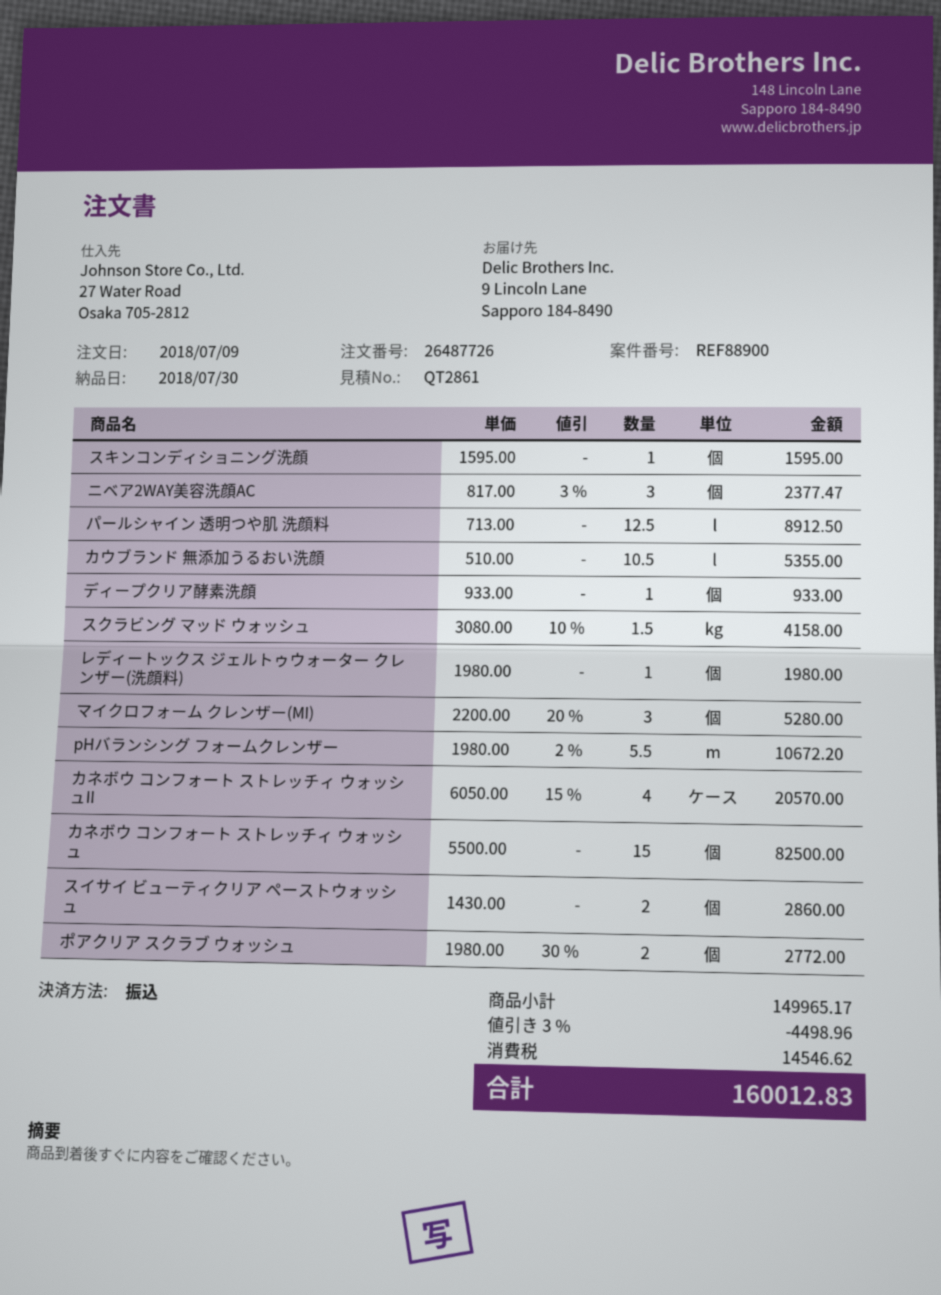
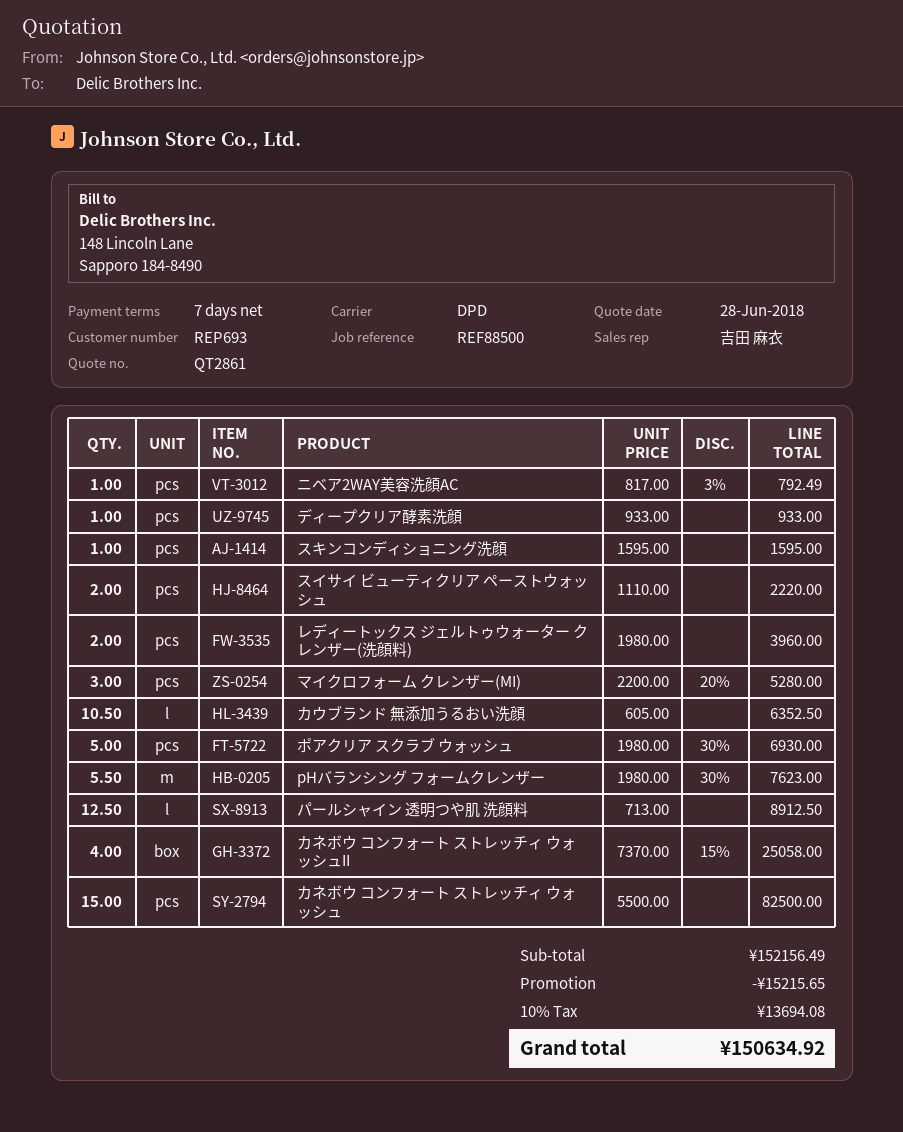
reference: REF88900 -> REF88500
ニベア2WAY美容洗顔AC: 3 x 817.00 - 3% = 2377.47 -> 1 x 817.00 - 3% = 792.49
カウブランド 無添加うるおい洗顔: 10.5 x 510.00 = 5355.00 -> 10.5 x 605.00 = 6352.50
スクラビング マッド ウォッシュ: 1.5 x 3080.00 - 10% = 4158.00 -> none
レディートックス ジェルトゥウォーター クレンザー(洗顔料): 1 x 1980.00 = 1980.00 -> 2 x 1980.00 = 3960.00
pHバランシング フォームクレンザー: 5.5 x 1980.00 - 2% = 10672.20 -> 5.5 x 1980.00 - 30% = 7623.00
カネボウ コンフォート ストレッチィ ウォッシュII: 4 x 6050.00 - 15% = 20570.00 -> 4 x 7370.00 - 15% = 25058.00
スイサイ ビューティクリア ペーストウォッシュ: 2 x 1430.00 = 2860.00 -> 2 x 1110.00 = 2220.00
ポアクリア スクラブ ウォッシュ: 2 x 1980.00 - 30% = 2772.00 -> 5 x 1980.00 - 30% = 6930.00
subtotal: 149965.17 -> 152156.49
discount: 4498.96 -> 15215.65
tax: 14546.62 -> 13694.08
total: 160012.83 -> 150634.92

